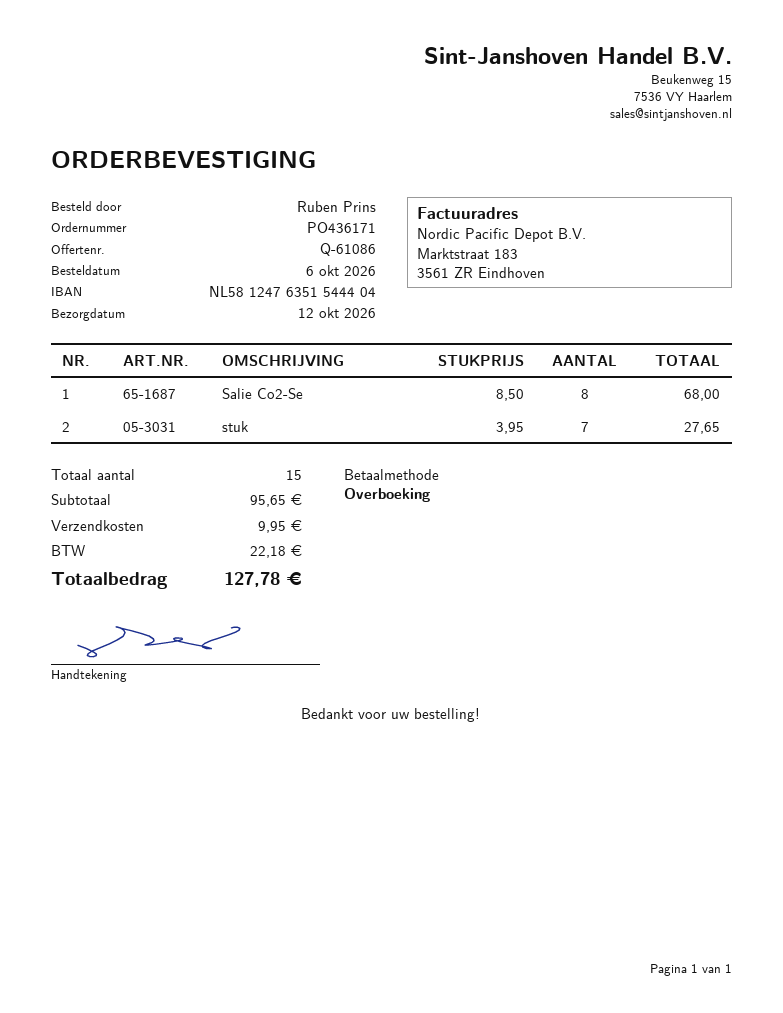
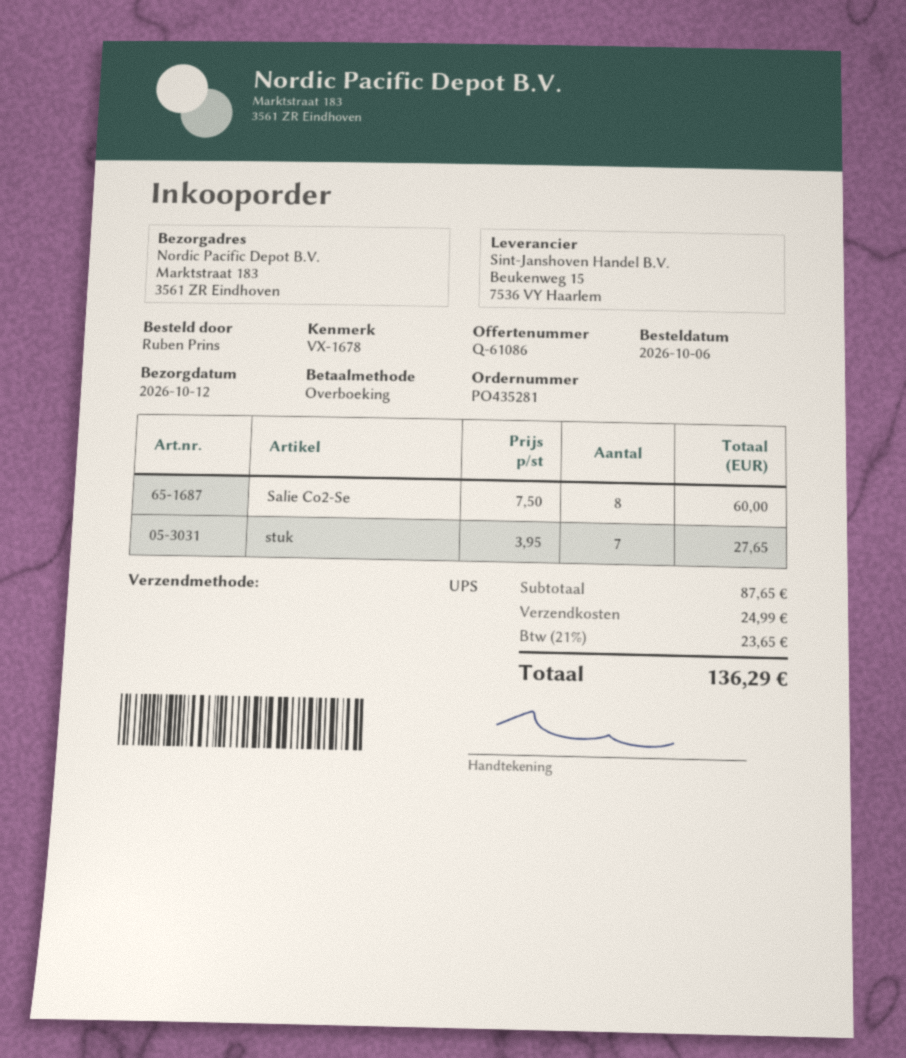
order number: PO436171 -> PO435281
Salie Co2-Se: 8 x 8.50 = 68.00 -> 8 x 7.50 = 60.00
subtotal: 95.65 -> 87.65
shipping: 9.95 -> 24.99
tax: 22.18 -> 23.65
total: 127.78 -> 136.29

